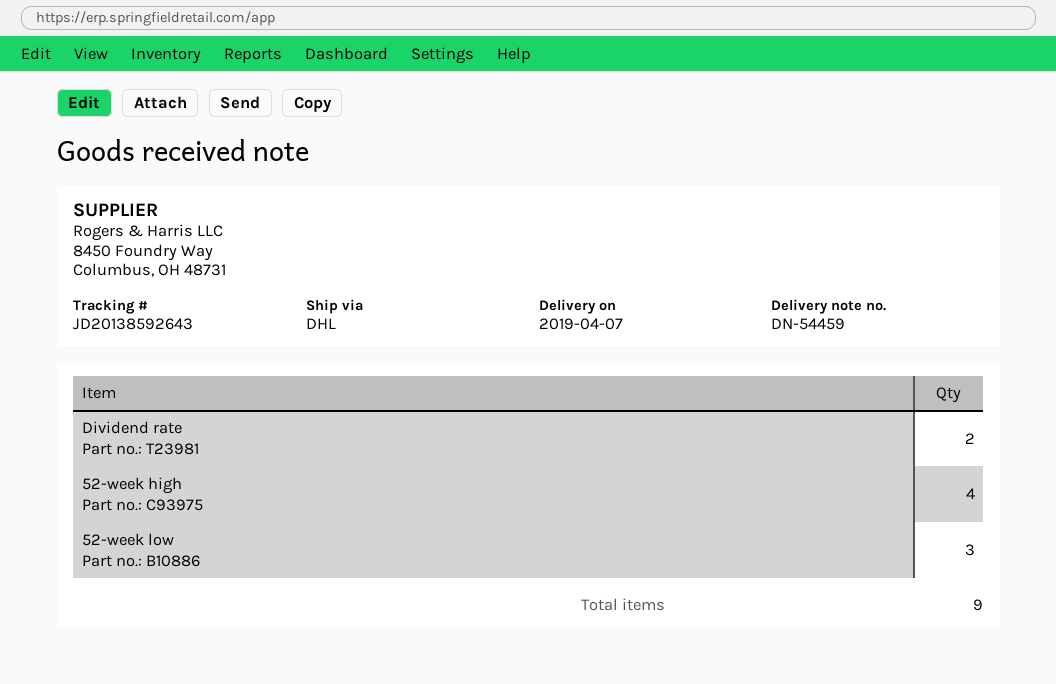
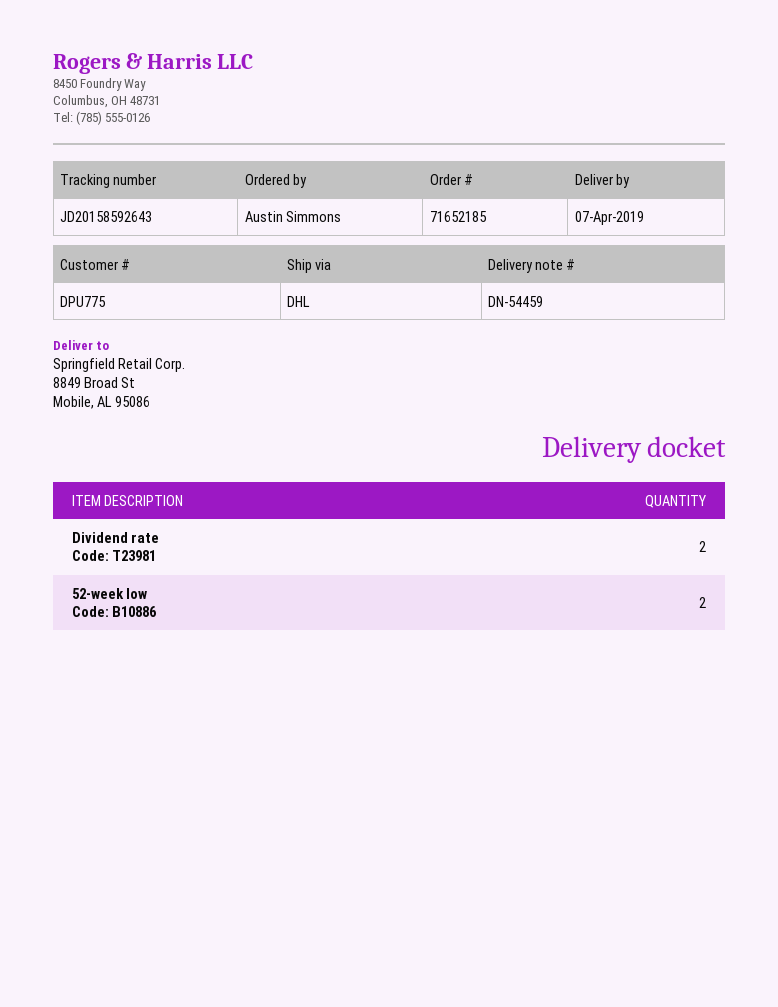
tracking number: JD20138592643 -> JD20158592643
52-week high: 4 -> none
52-week low: 3 -> 2

